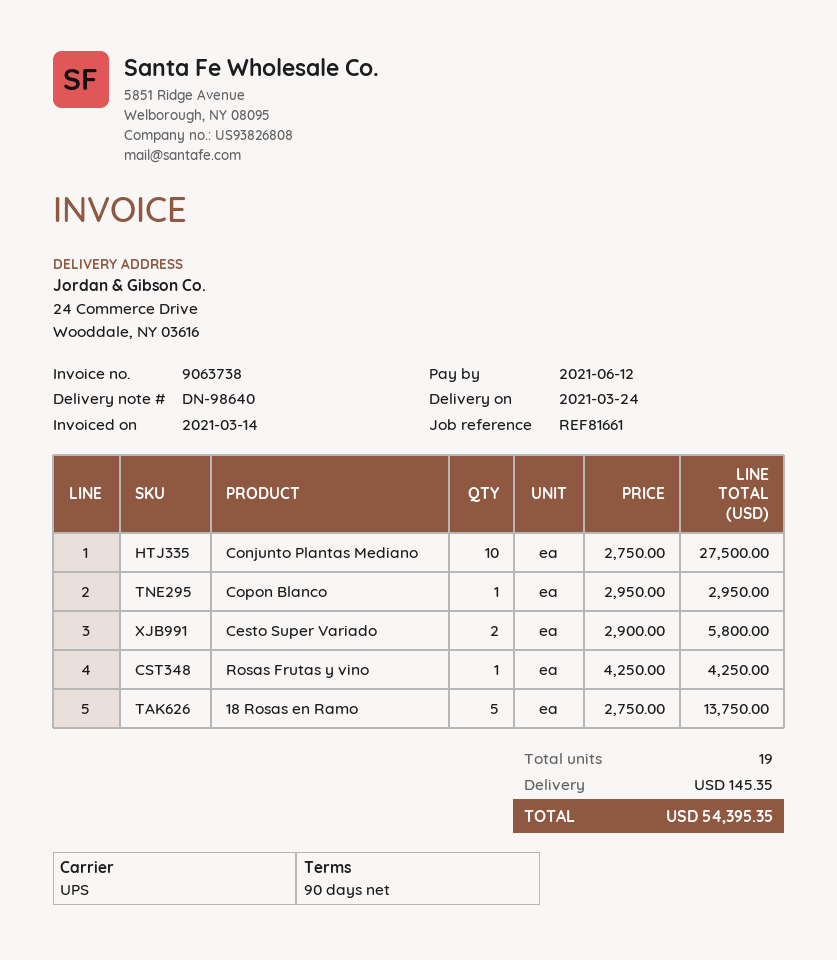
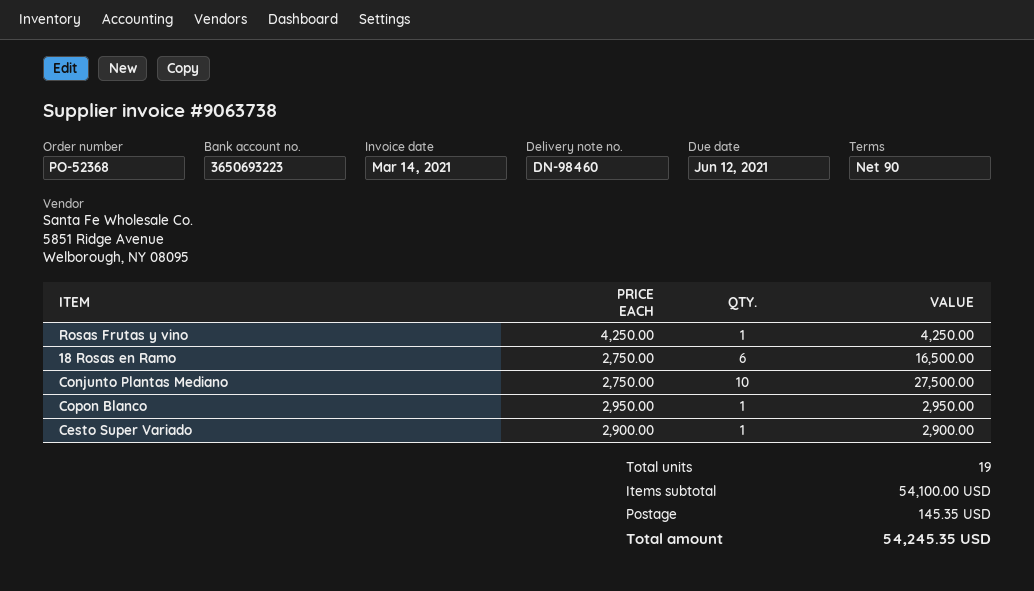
delivery note number: DN-98640 -> DN-98460
Cesto Super Variado: 2 x 2900.00 = 5800.00 -> 1 x 2900.00 = 2900.00
18 Rosas en Ramo: 5 x 2750.00 = 13750.00 -> 6 x 2750.00 = 16500.00
total: 54395.35 -> 54245.35

